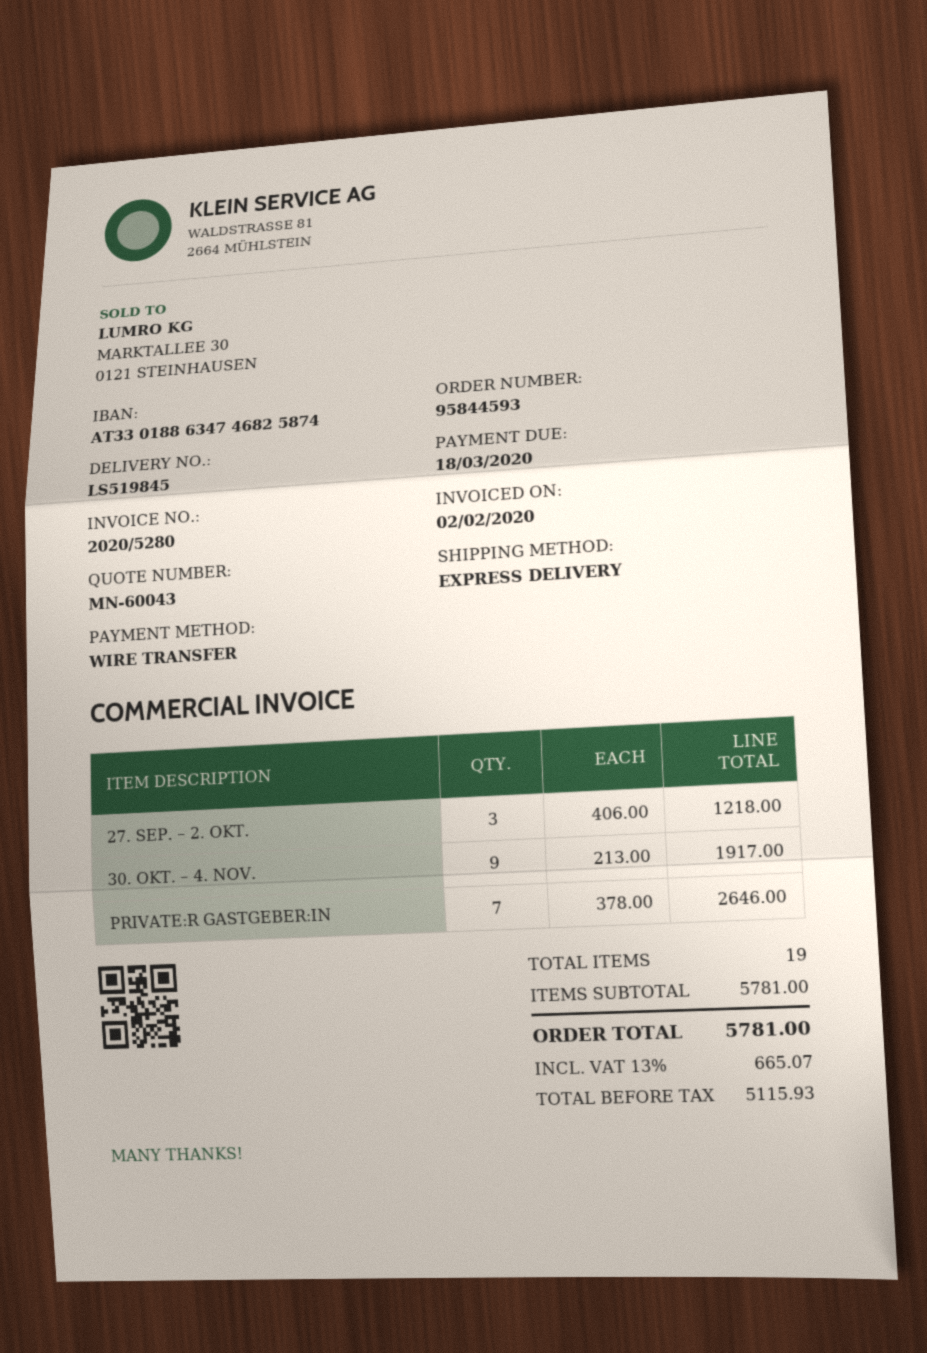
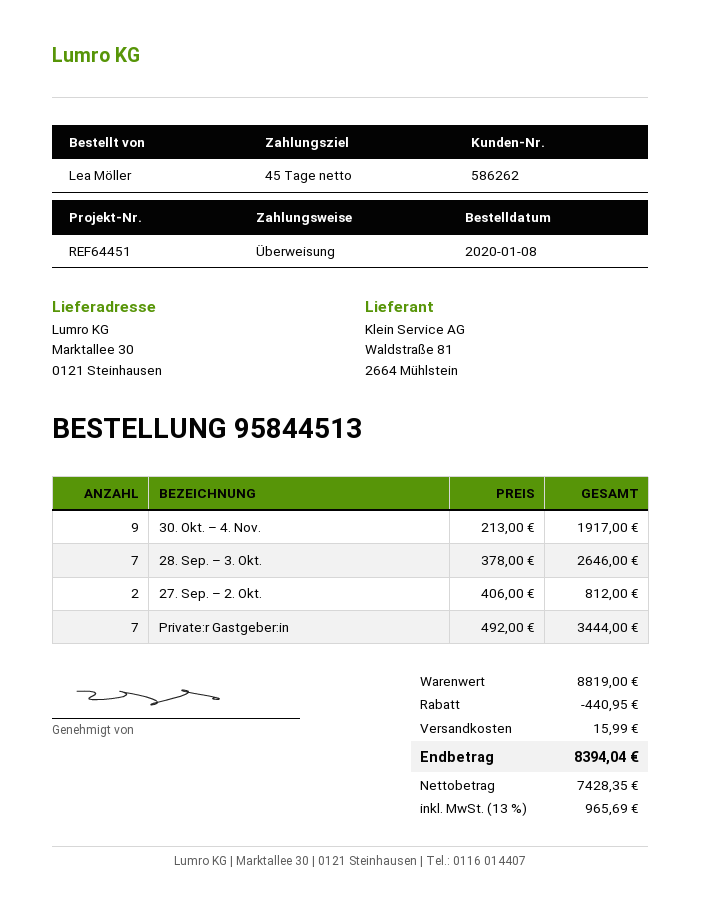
order number: 95844593 -> 95844513
27. SEP. – 2. OKT.: 3 x 406.00 = 1218.00 -> 2 x 406.00 = 812.00
PRIVATE:R GASTGEBER:IN: 7 x 378.00 = 2646.00 -> 7 x 492.00 = 3444.00
28. Sep. – 3. Okt.: none -> 7 x 378.00 = 2646.00
subtotal: 5781.00 -> 8819.00
discount: none -> 440.95
shipping: none -> 15.99
net: 5115.93 -> 7428.35
tax: 13% = 665.07 -> 13% = 965.69
total: 5781.00 -> 8394.04

